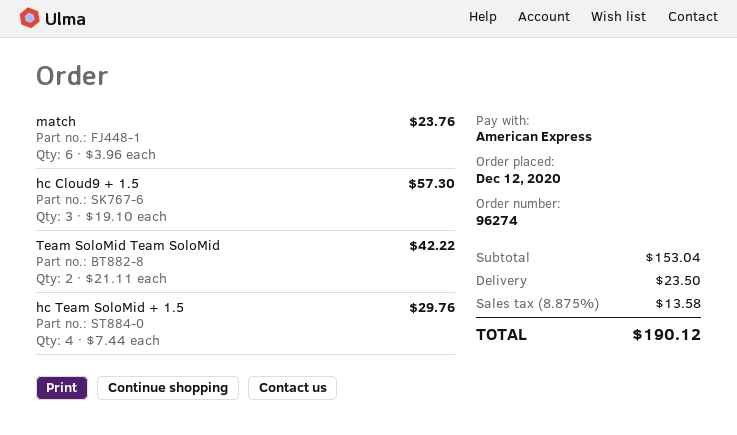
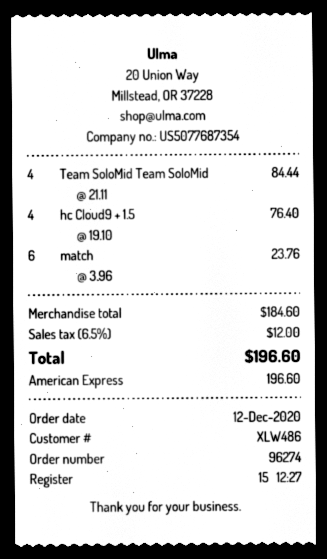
hc Cloud9 + 1.5: 3 x 19.10 = 57.30 -> 4 x 19.10 = 76.40
Team SoloMid Team SoloMid: 2 x 21.11 = 42.22 -> 4 x 21.11 = 84.44
hc Team SoloMid + 1.5: 4 x 7.44 = 29.76 -> none
subtotal: 153.04 -> 184.60
shipping: 23.50 -> none
tax: 8.875% = 13.58 -> 6.5% = 12.00
total: 190.12 -> 196.60

